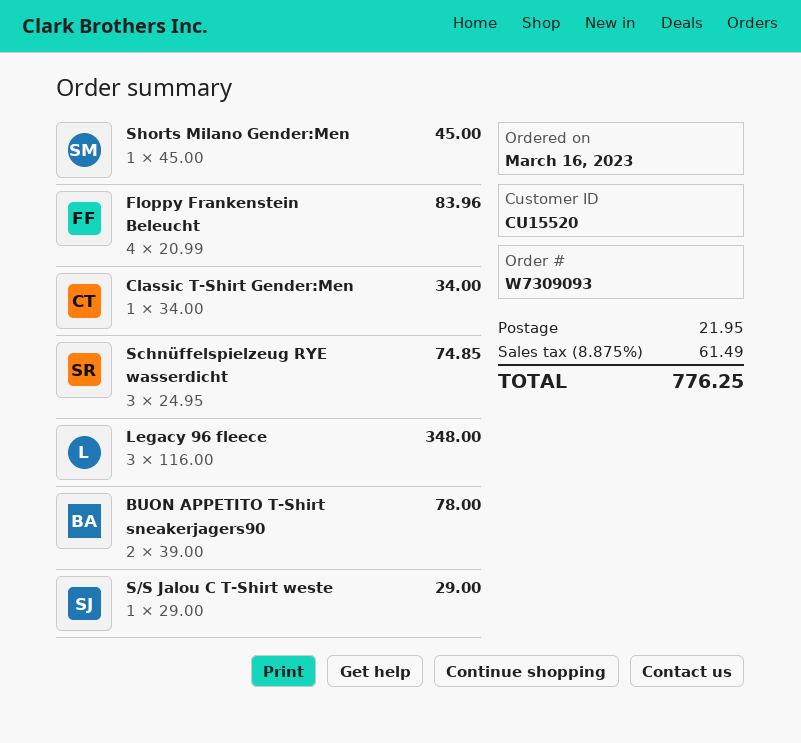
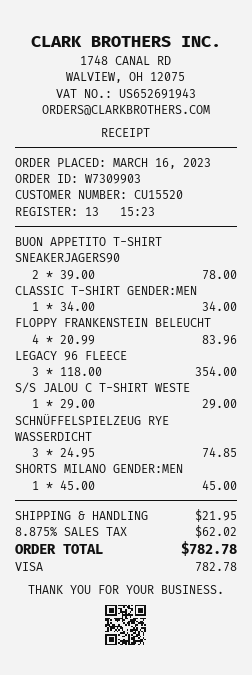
order number: W7309093 -> W7309903
Legacy 96 fleece: 3 x 116.00 = 348.00 -> 3 x 118.00 = 354.00
tax: 8.875% = 61.49 -> 8.875% = 62.02
total: 776.25 -> 782.78

